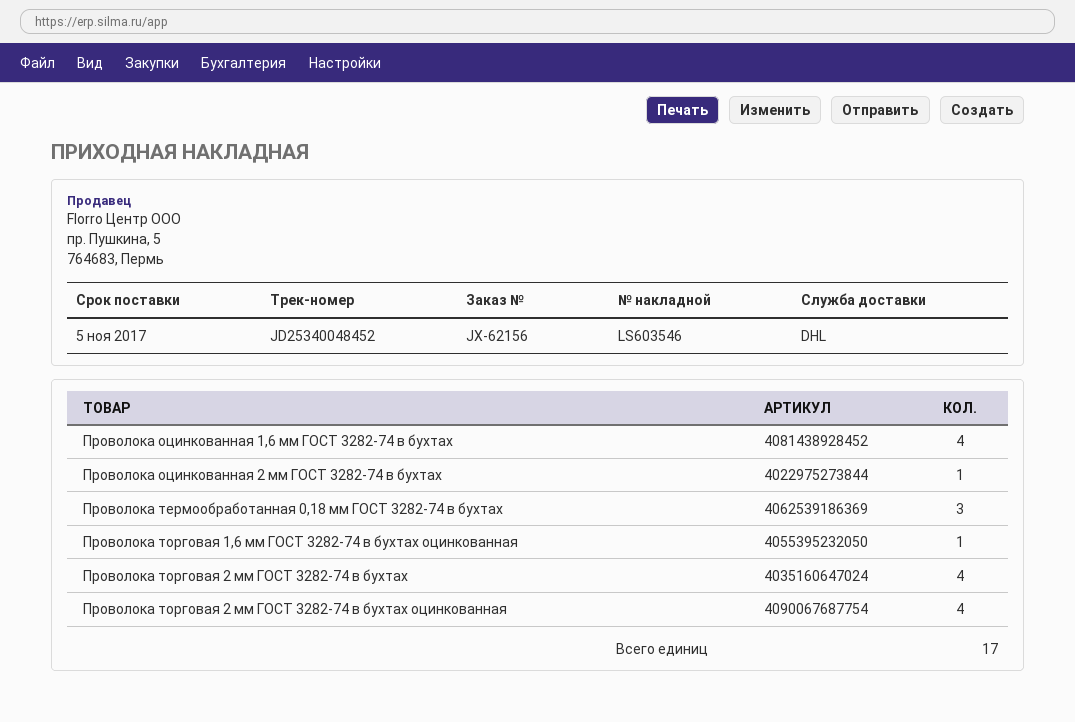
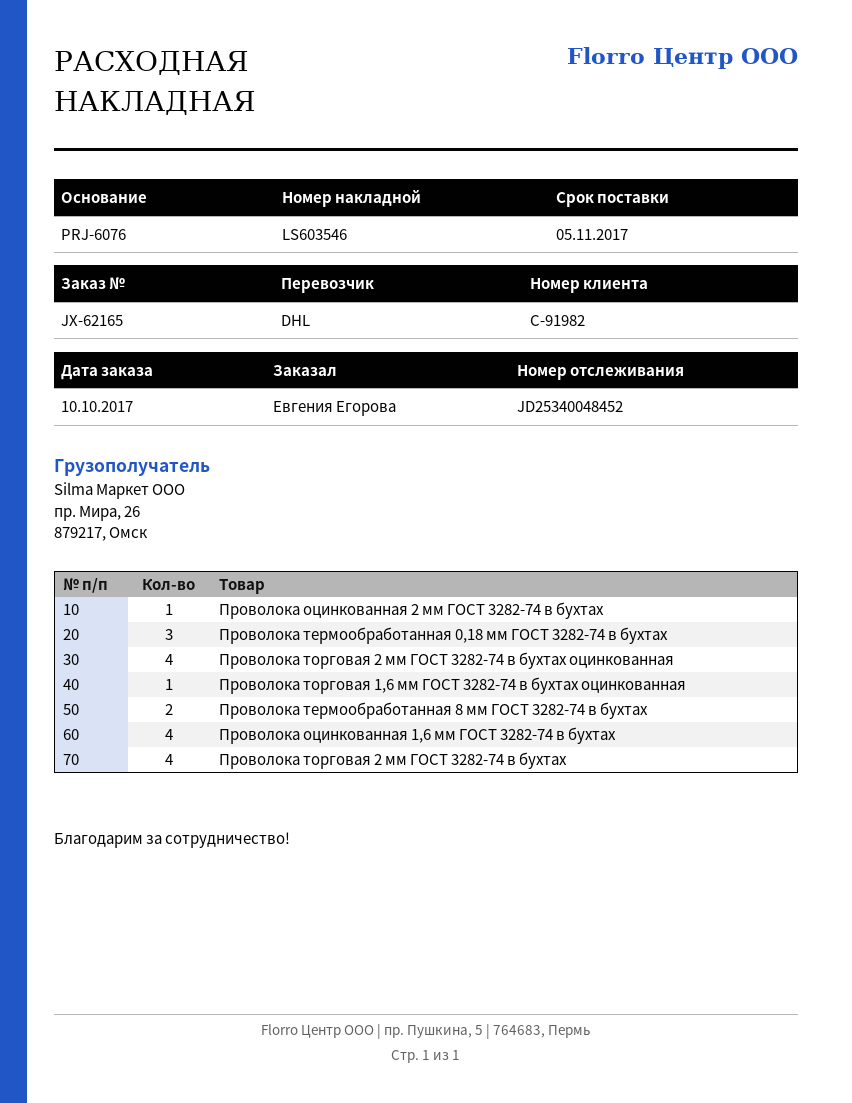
order number: JX-62156 -> JX-62165
Проволока термообработанная 8 мм ГОСТ 3282-74 в бухтах: none -> 2

